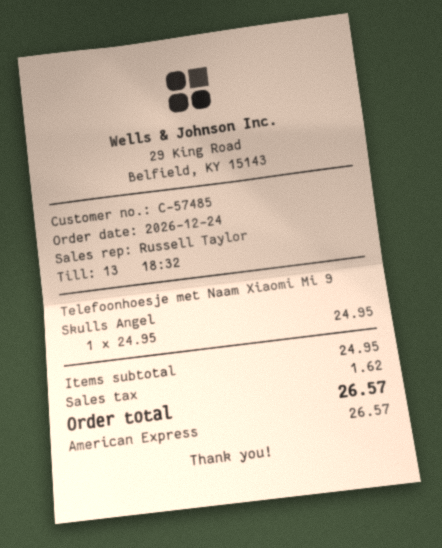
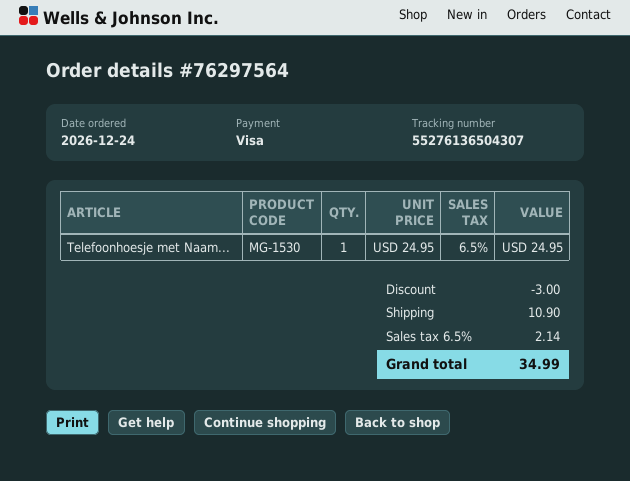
payment method: American Express -> Visa
discount: none -> 3.00
shipping: none -> 10.90
tax: 1.62 -> 2.14
total: 26.57 -> 34.99

